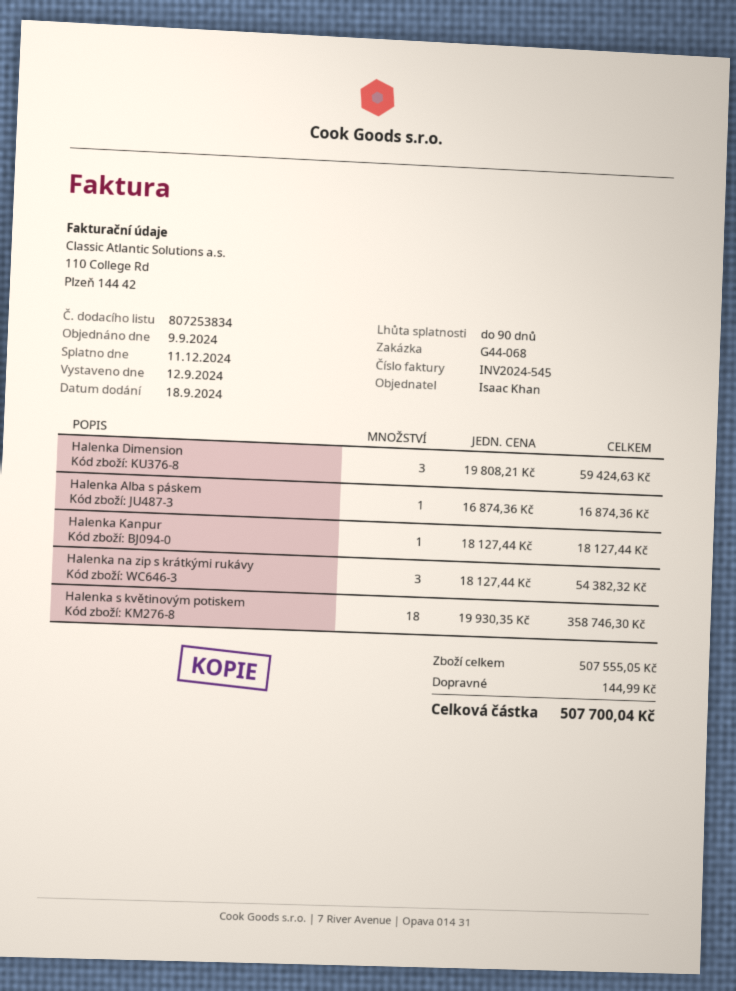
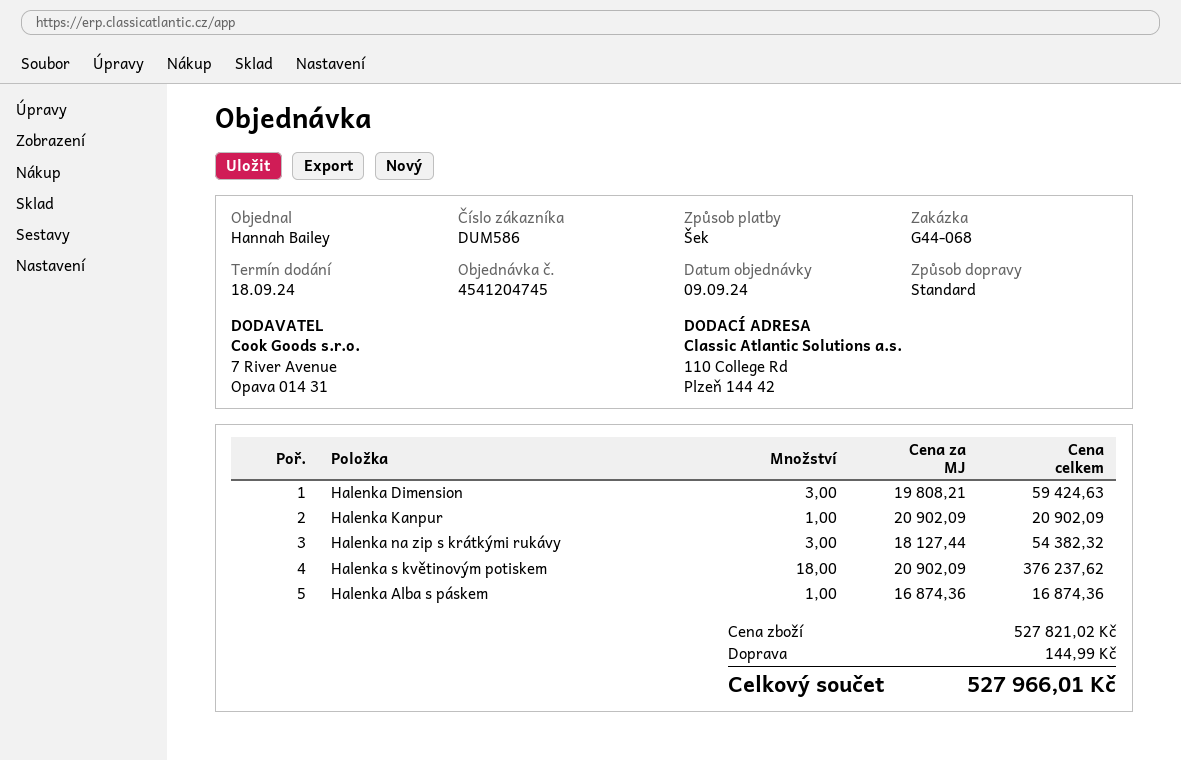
ordered by: Isaac Khan -> Hannah Bailey
Halenka Kanpur: 1 x 18127.44 = 18127.44 -> 1 x 20902.09 = 20902.09
Halenka s květinovým potiskem: 18 x 19930.35 = 358746.30 -> 18 x 20902.09 = 376237.62
subtotal: 507555.05 -> 527821.02
total: 507700.04 -> 527966.01

